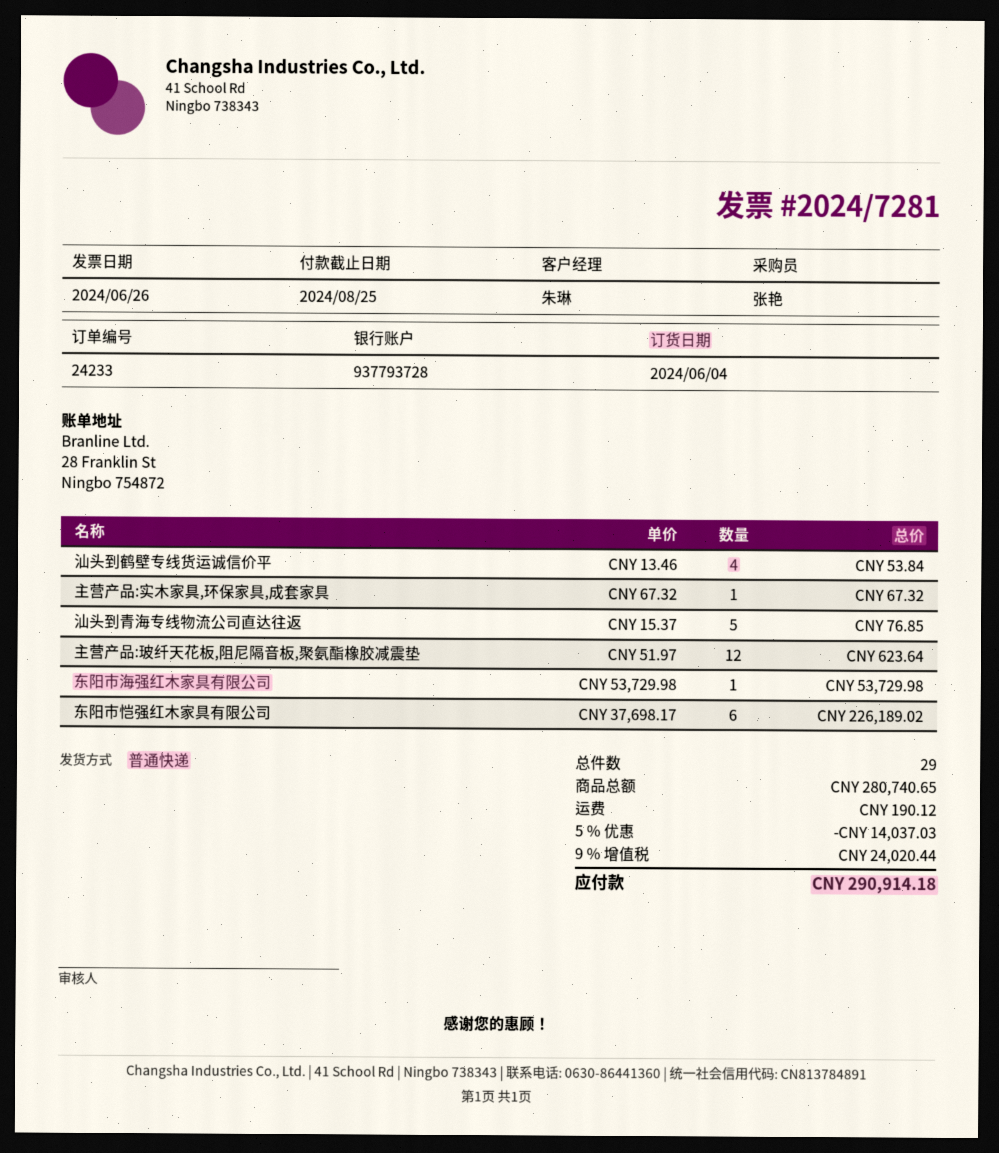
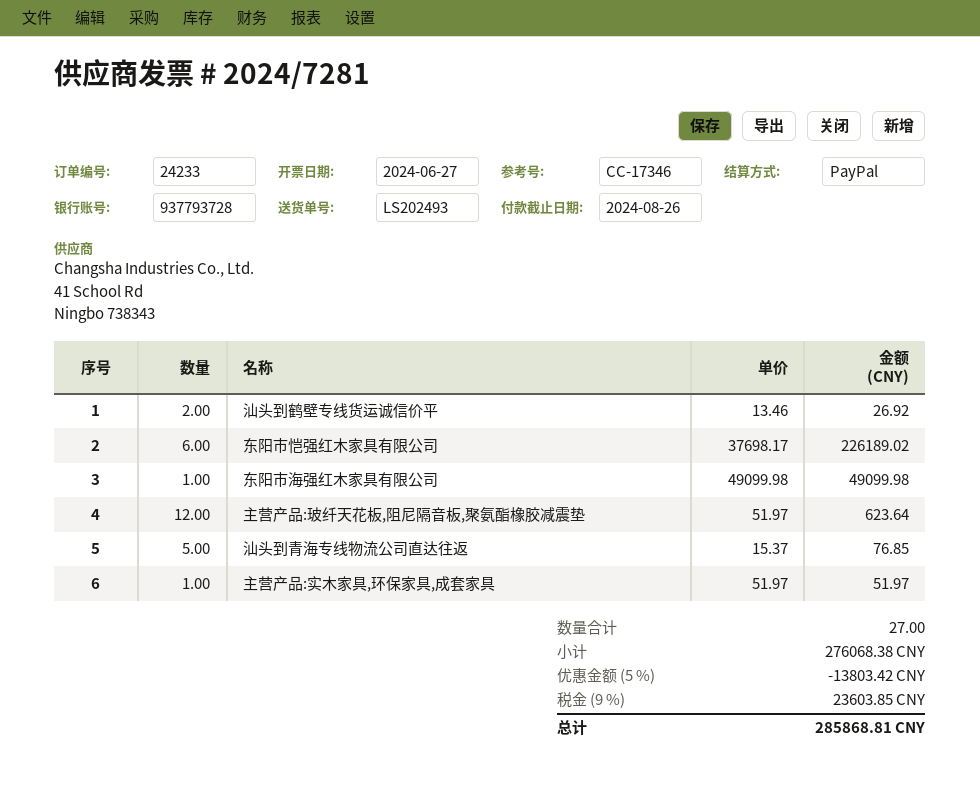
invoice date: 2024-06-26 -> 2024-06-27
due date: 2024-08-25 -> 2024-08-26
汕头到鹤壁专线货运诚信价平: 4 x 13.46 = 53.84 -> 2 x 13.46 = 26.92
主营产品:实木家具,环保家具,成套家具: 1 x 67.32 = 67.32 -> 1 x 51.97 = 51.97
东阳市海强红木家具有限公司: 1 x 53729.98 = 53729.98 -> 1 x 49099.98 = 49099.98
total quantity: 29 -> 27
subtotal: 280740.65 -> 276068.38
discount: 5% = 14037.03 -> 5% = 13803.42
shipping: 190.12 -> none
tax: 9% = 24020.44 -> 9% = 23603.85
total: 290914.18 -> 285868.81

